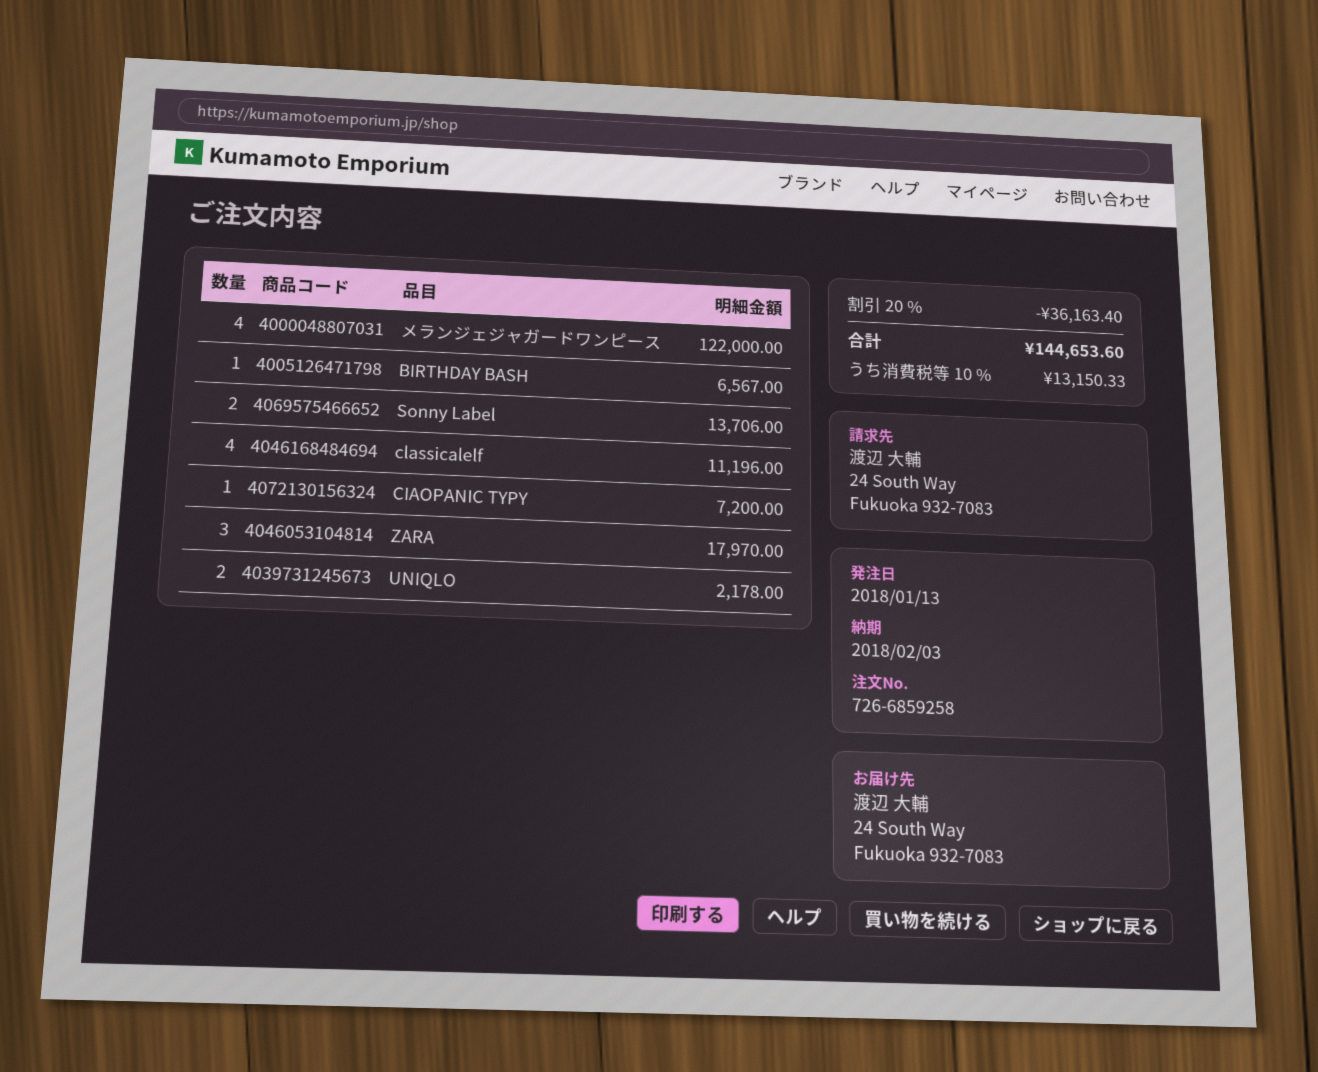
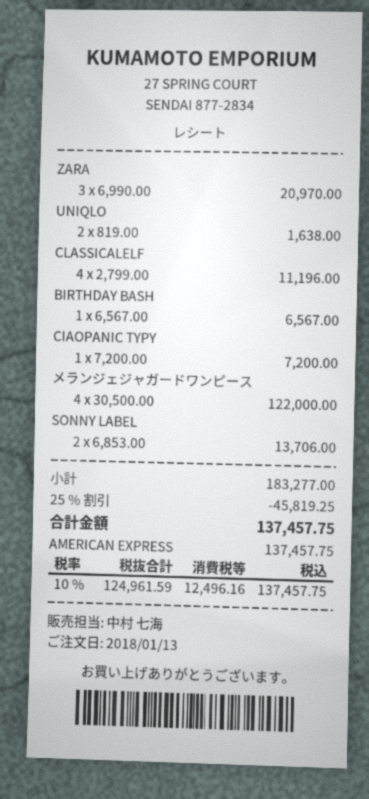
ZARA: 3 for 17970.00 -> 3 for 20970.00
UNIQLO: 2 for 2178.00 -> 2 for 1638.00
discount: 20% = 36163.40 -> 25% = 45819.25
tax: 10% = 13150.33 -> 10% = 12496.16
total: 144653.60 -> 137457.75

